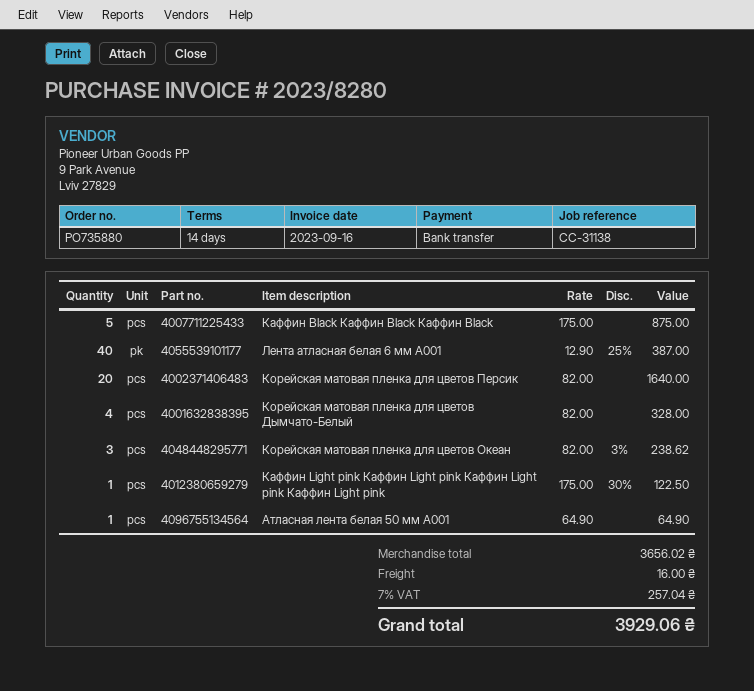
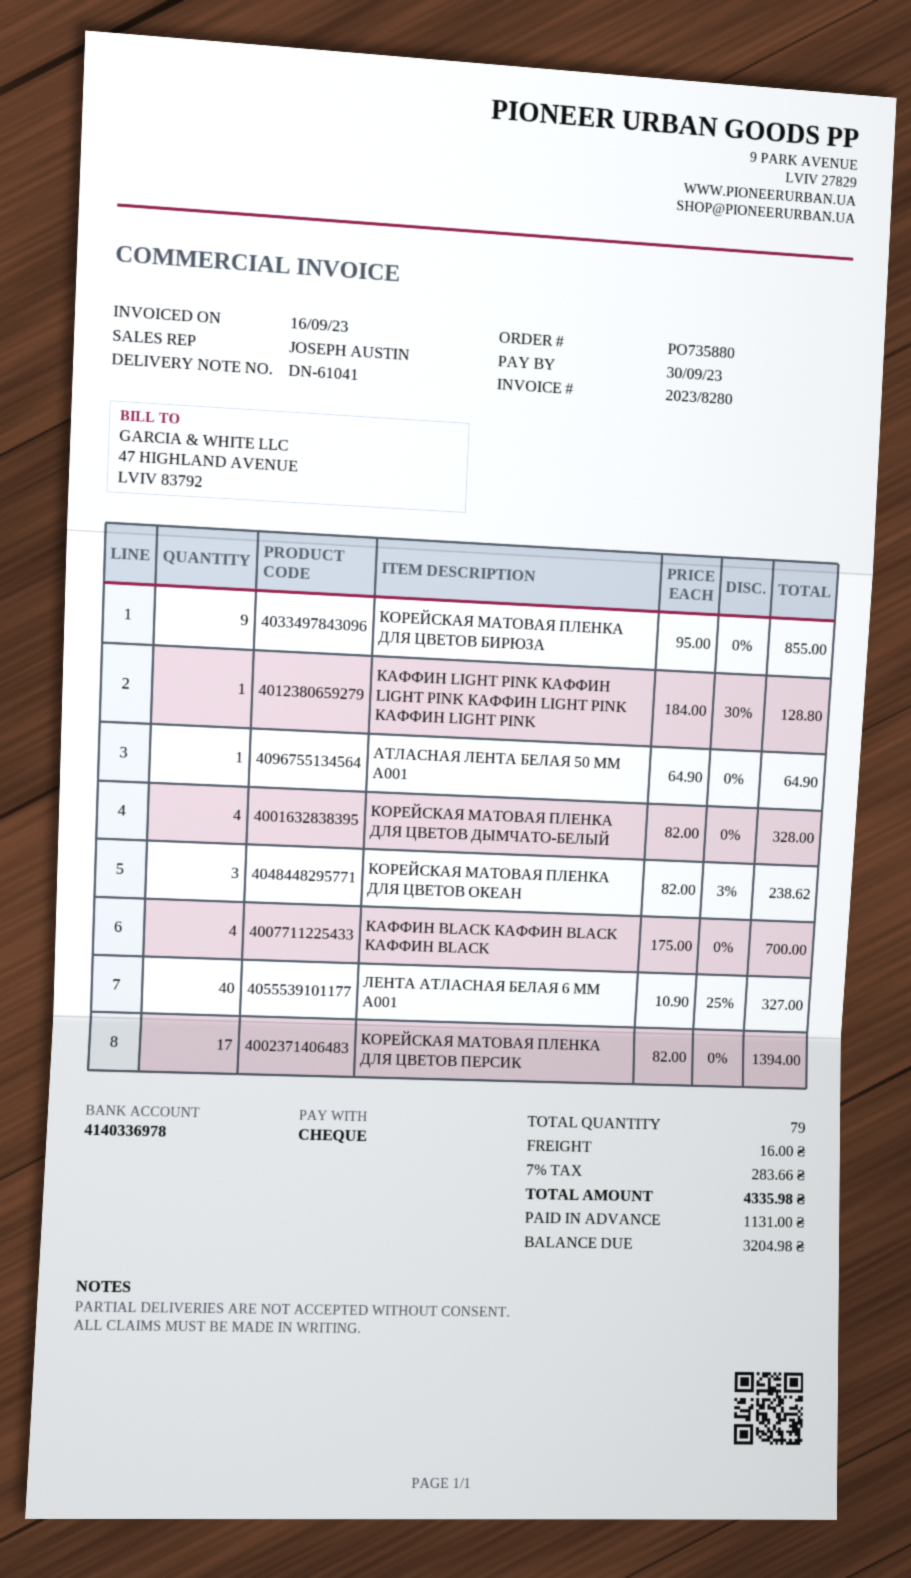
payment method: bank transfer -> cheque
Каффин Black Каффин Black Каффин Black: 5 x 175.00 = 875.00 -> 4 x 175.00 = 700.00
Лента атласная белая 6 мм А001: 40 x 12.90 - 25% = 387.00 -> 40 x 10.90 - 25% = 327.00
Корейская матовая пленка для цветов Персик: 20 x 82.00 = 1640.00 -> 17 x 82.00 = 1394.00
Каффин Light pink Каффин Light pink Каффин Light pink Каффин Light pink: 1 x 175.00 - 30% = 122.50 -> 1 x 184.00 - 30% = 128.80
КОРЕЙСКАЯ МАТОВАЯ ПЛЕНКА ДЛЯ ЦВЕТОВ БИРЮЗА: none -> 9 x 95.00 = 855.00
tax: 7% = 257.04 -> 7% = 283.66
total: 3929.06 -> 4335.98

